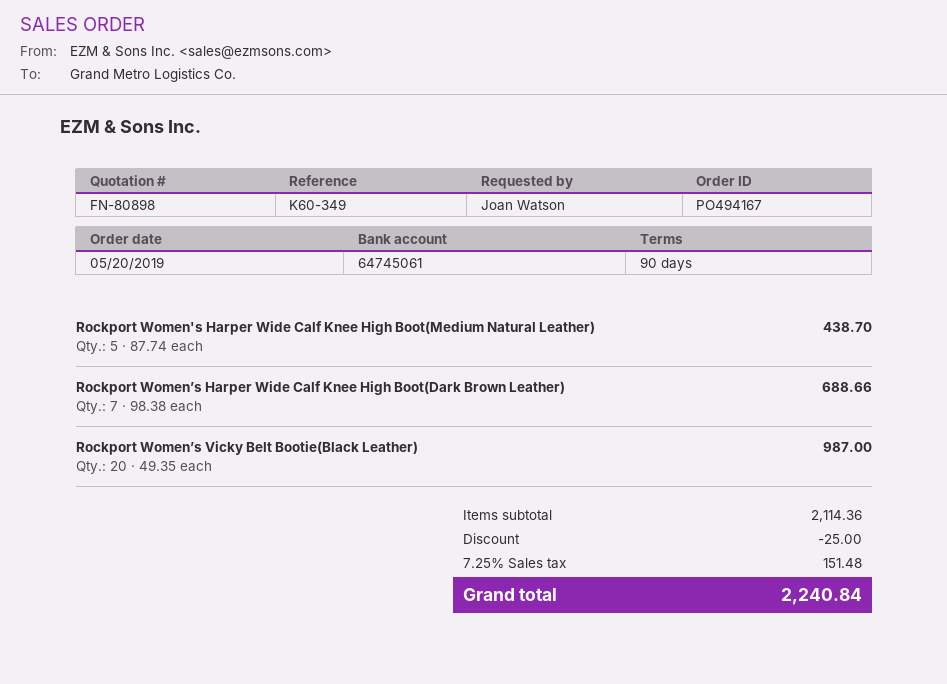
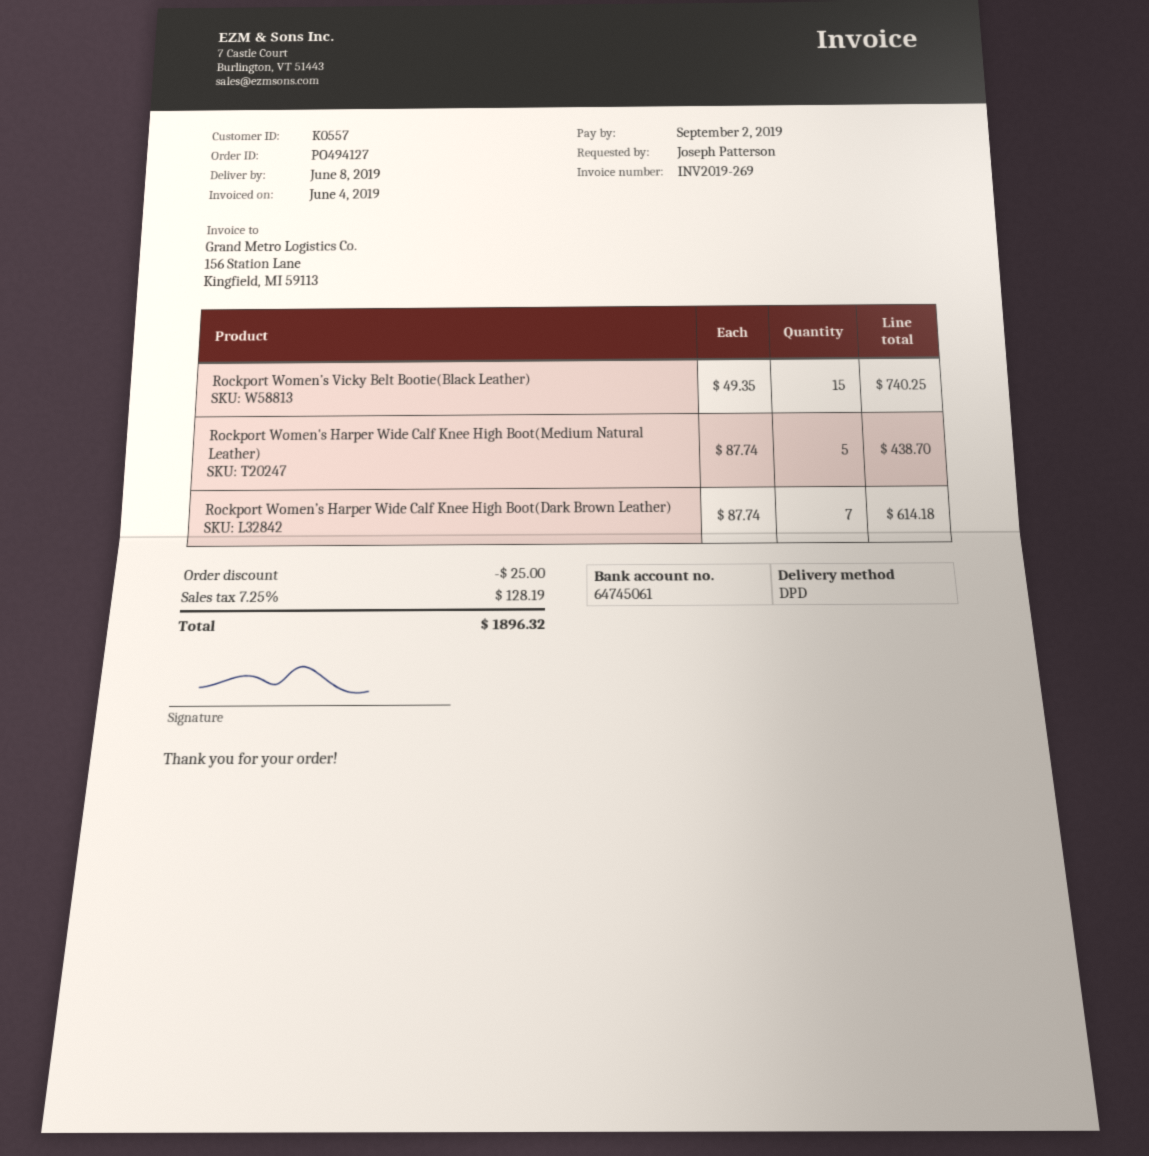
order number: PO494167 -> PO494127
ordered by: Joan Watson -> Joseph Patterson
Rockport Women’s Harper Wide Calf Knee High Boot(Dark Brown Leather): 7 x 98.38 = 688.66 -> 7 x 87.74 = 614.18
Rockport Women’s Vicky Belt Bootie(Black Leather): 20 x 49.35 = 987.00 -> 15 x 49.35 = 740.25
tax: 7.25% = 151.48 -> 7.25% = 128.19
total: 2240.84 -> 1896.32

